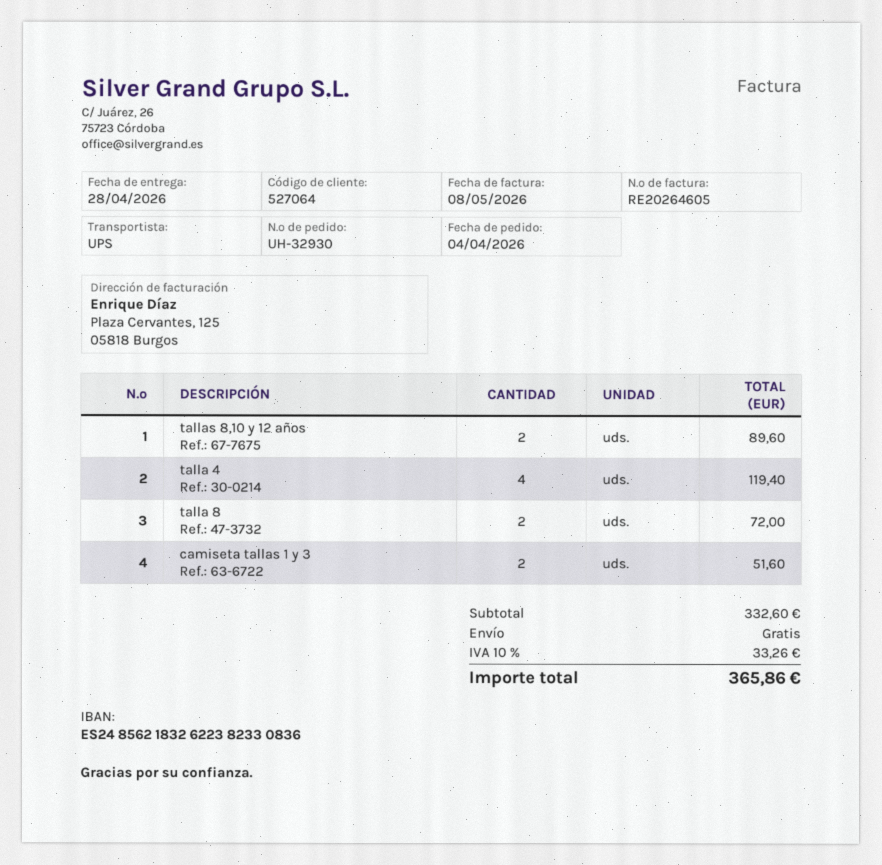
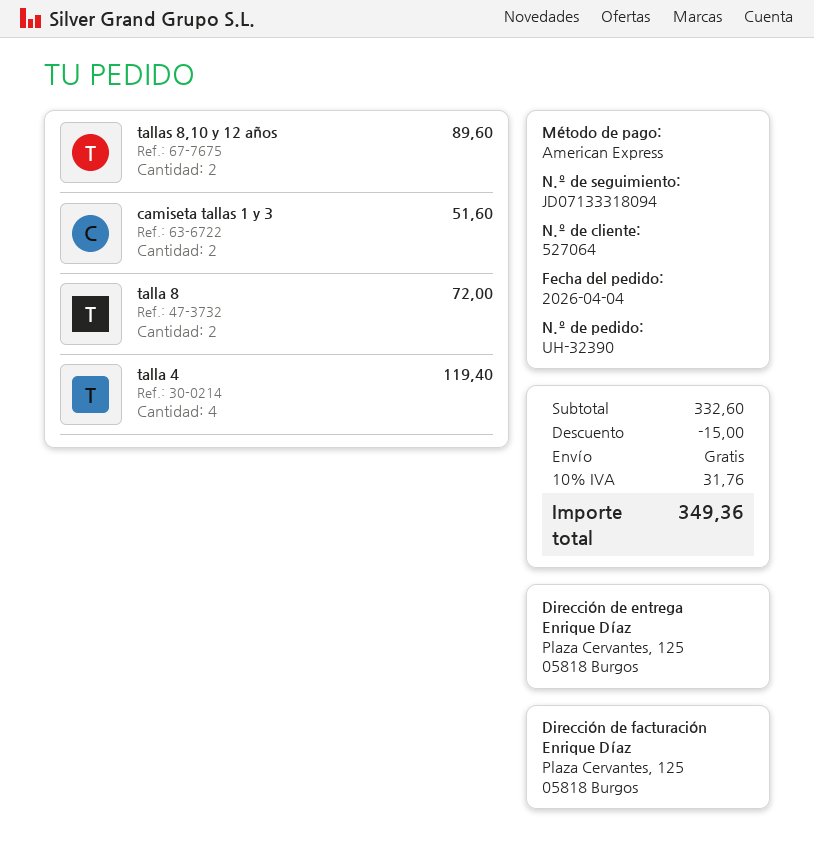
order number: UH-32930 -> UH-32390
discount: none -> 15.00
tax: 10% = 33.26 -> 10% = 31.76
total: 365.86 -> 349.36

